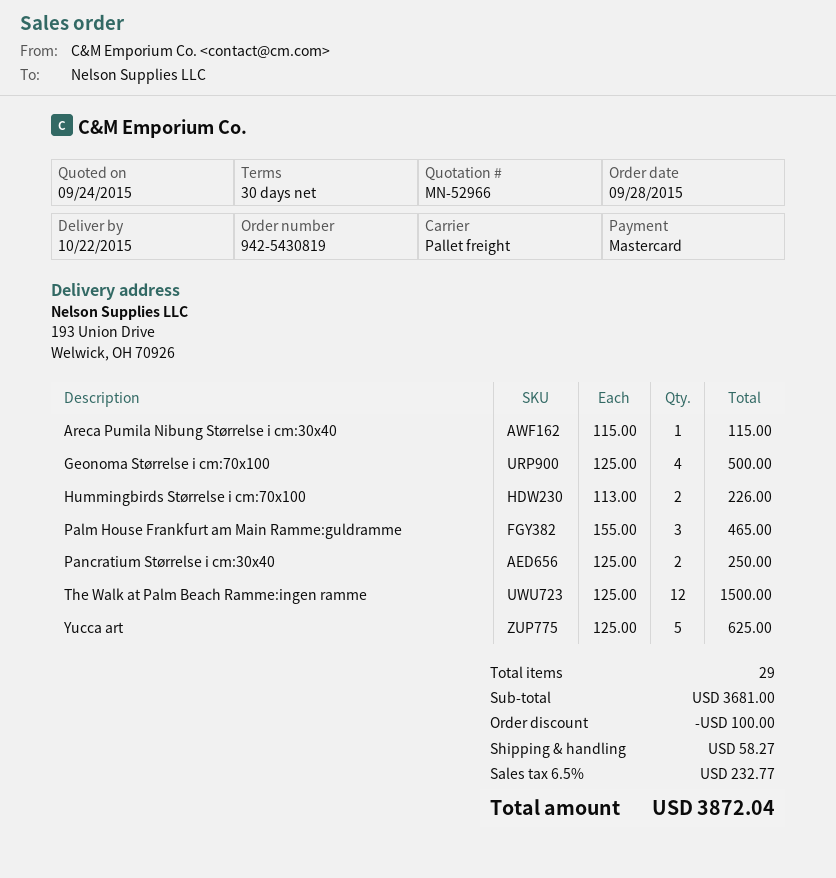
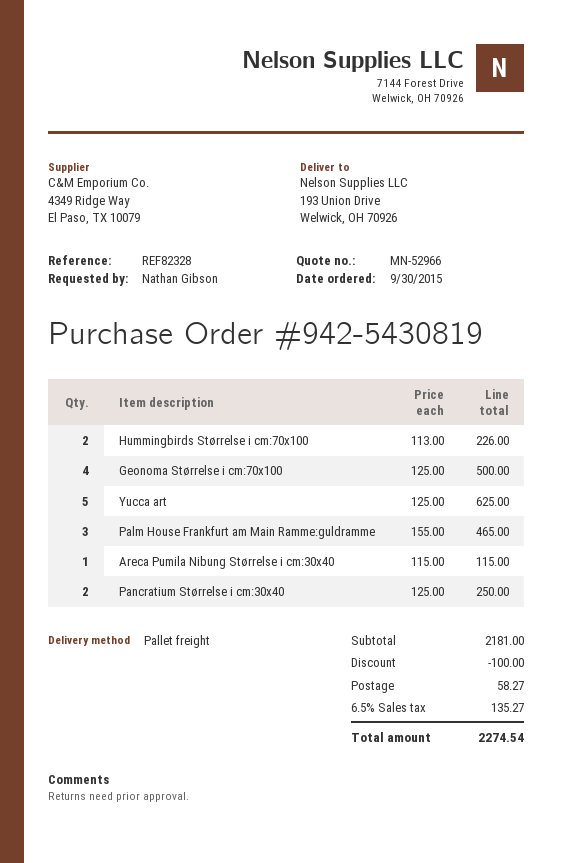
order date: 2015-09-28 -> 2015-09-30
The Walk at Palm Beach Ramme:ingen ramme: 12 x 125.00 = 1500.00 -> none
subtotal: 3681.00 -> 2181.00
tax: 6.5% = 232.77 -> 6.5% = 135.27
total: 3872.04 -> 2274.54

